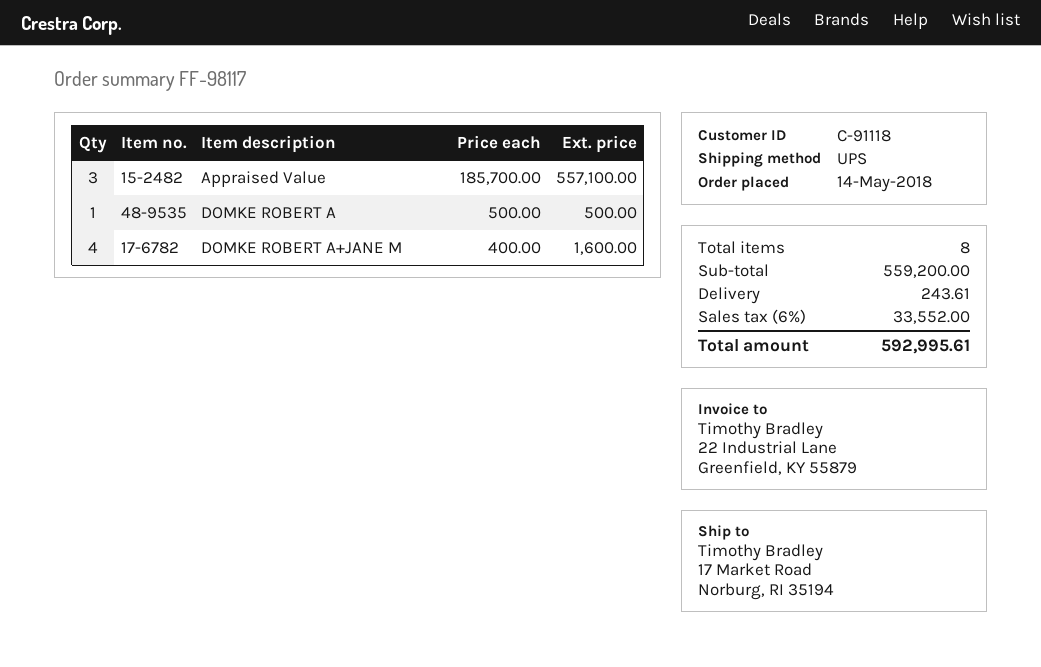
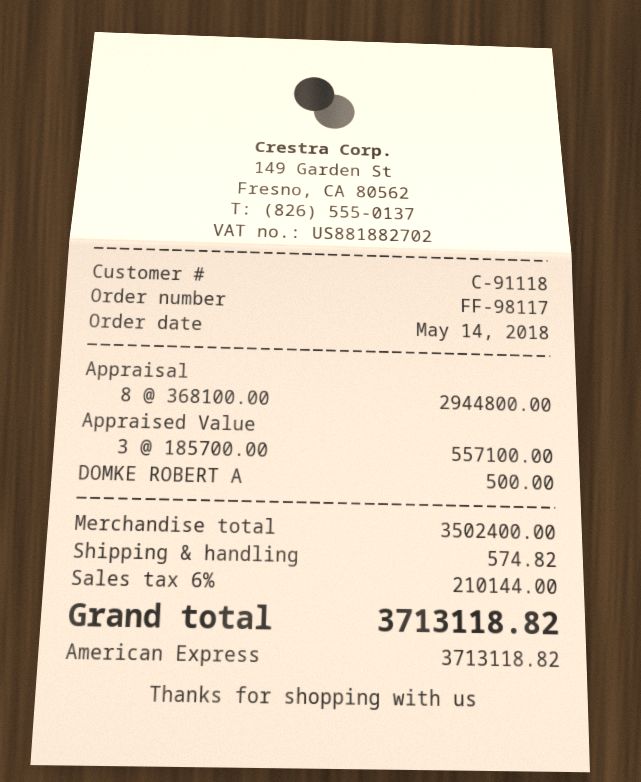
DOMKE ROBERT A+JANE M: 4 x 400.00 = 1600.00 -> none
Appraisal: none -> 8 x 368100.00 = 2944800.00
subtotal: 559200.00 -> 3502400.00
shipping: 243.61 -> 574.82
tax: 6% = 33552.00 -> 6% = 210144.00
total: 592995.61 -> 3713118.82

